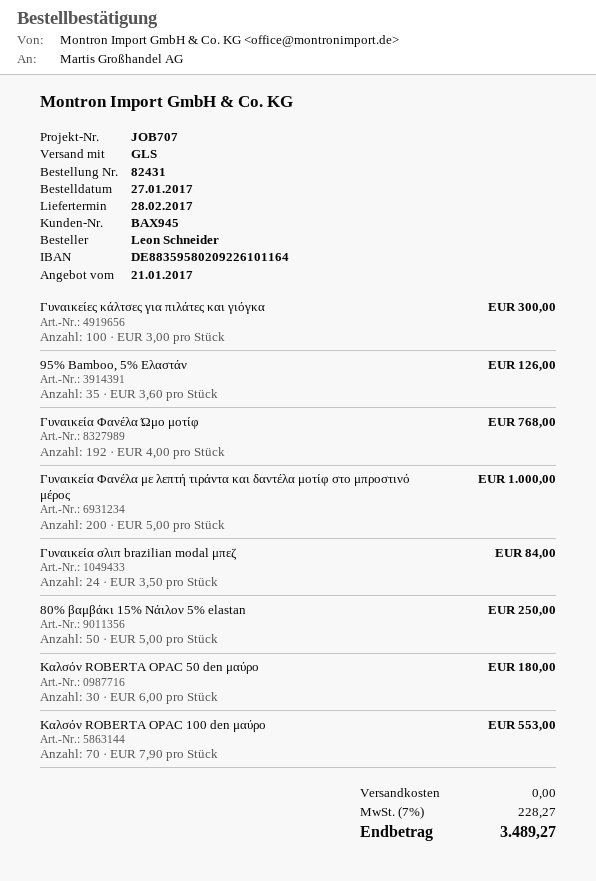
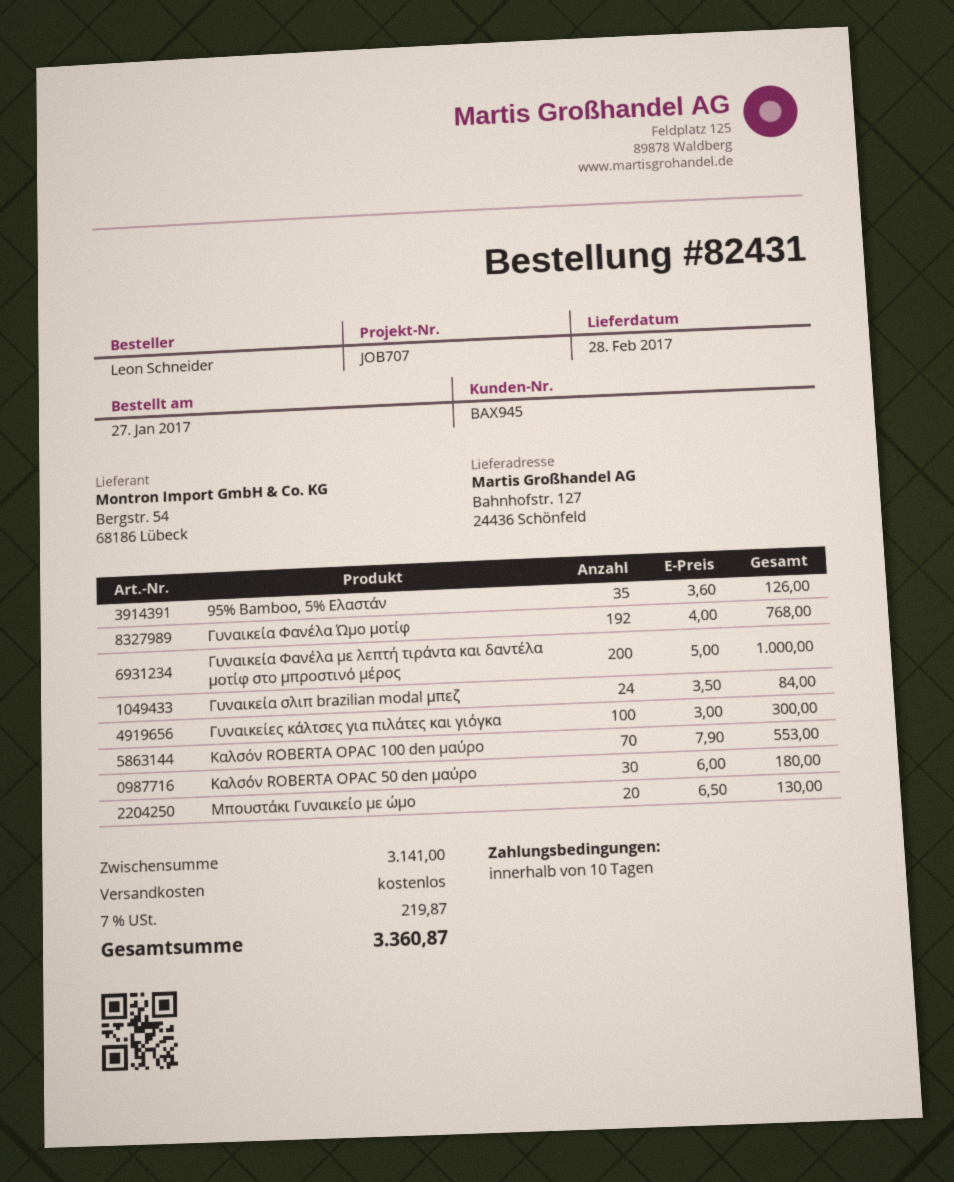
80% βαμβάκι 15% Νάιλον 5% elastan: 50 x 5.00 = 250.00 -> none
Μπουστάκι Γυναικείο με ώμο: none -> 20 x 6.50 = 130.00
tax: 7% = 228.27 -> 7% = 219.87
total: 3489.27 -> 3360.87

